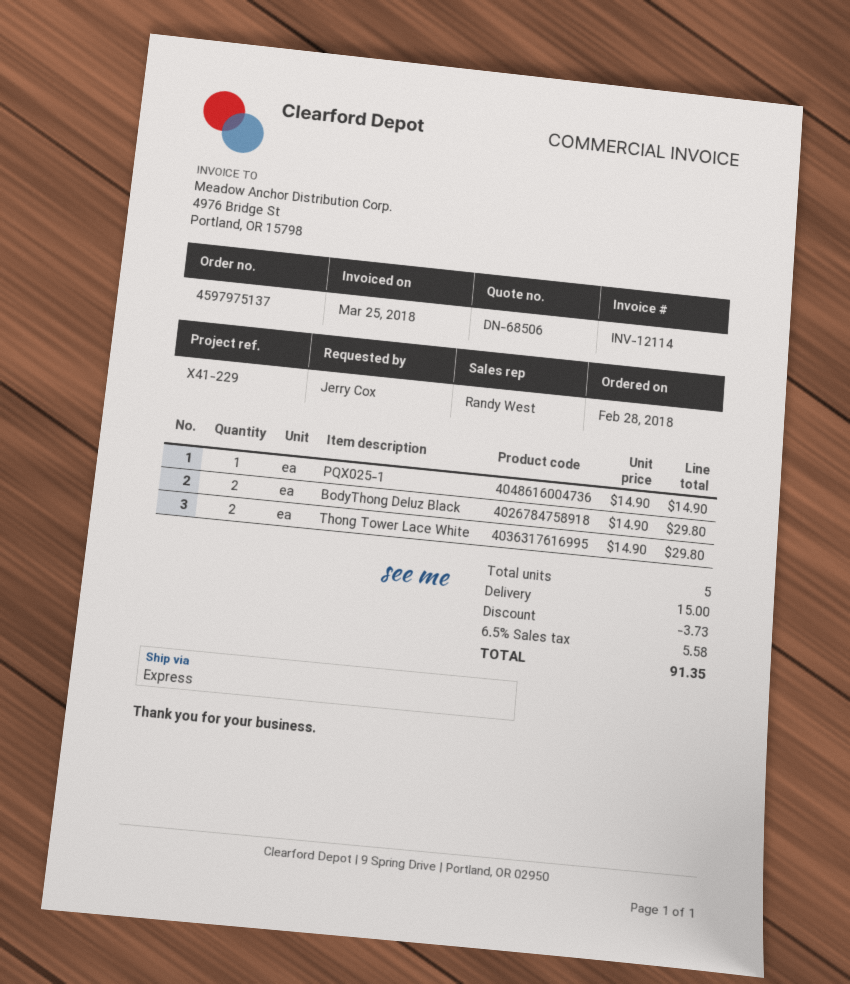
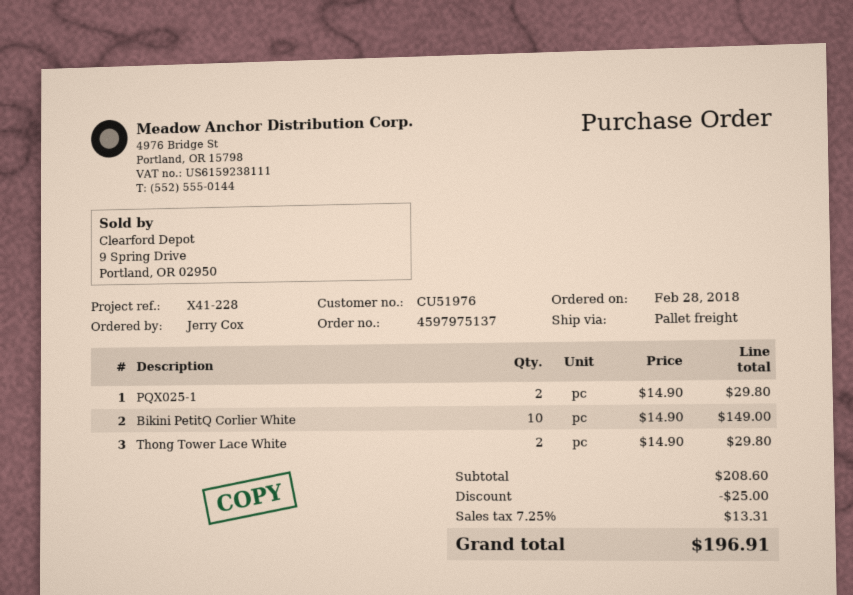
reference: X41-229 -> X41-228
shipping method: express -> pallet freight
PQX025-1: 1 x 14.90 = 14.90 -> 2 x 14.90 = 29.80
BodyThong Deluz Black: 2 x 14.90 = 29.80 -> none
Bikini PetitQ Corlier White: none -> 10 x 14.90 = 149.00
discount: 3.73 -> 25.00
shipping: 15.00 -> none
tax: 6.5% = 5.58 -> 7.25% = 13.31
total: 91.35 -> 196.91

